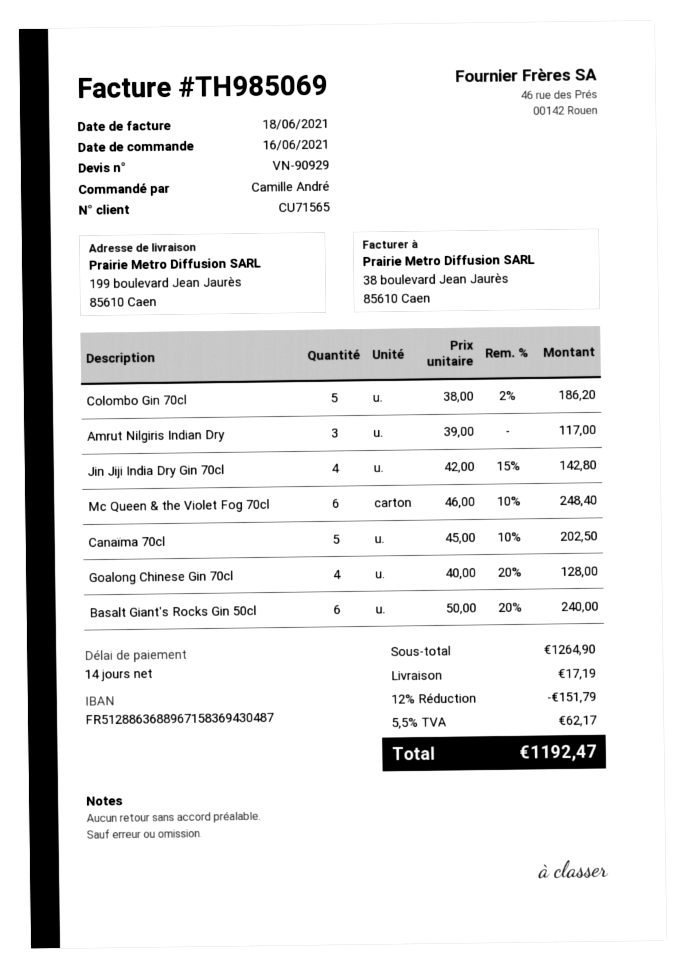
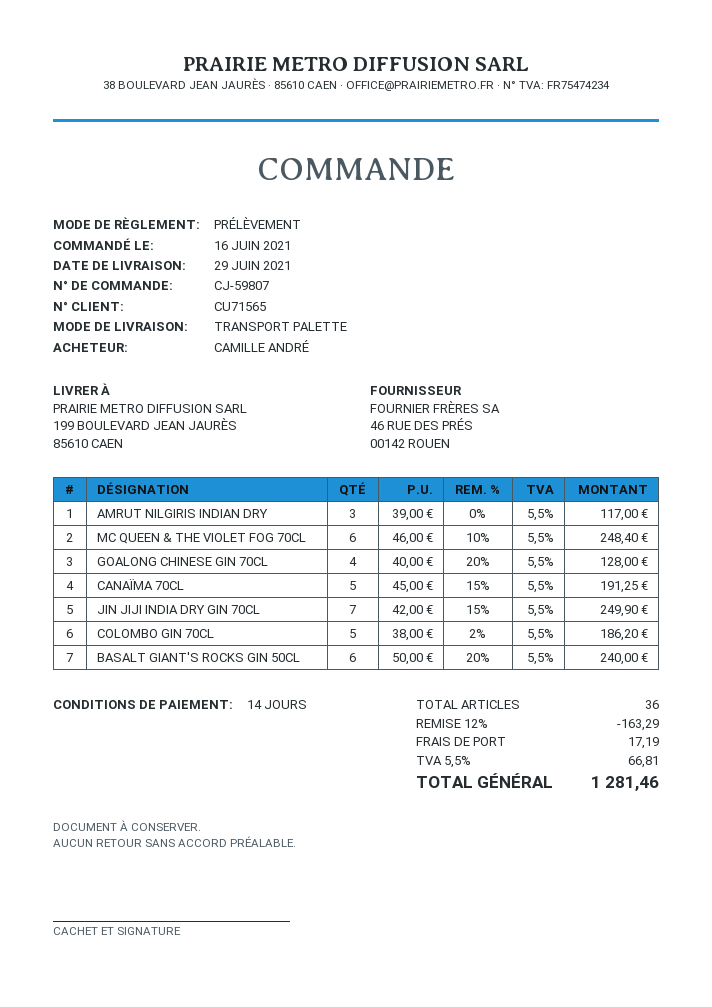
Jin Jiji India Dry Gin 70cl: 4 x 42.00 - 15% = 142.80 -> 7 x 42.00 - 15% = 249.90
Canaïma 70cl: 5 x 45.00 - 10% = 202.50 -> 5 x 45.00 - 15% = 191.25
discount: 12% = 151.79 -> 12% = 163.29
tax: 5.5% = 62.17 -> 5.5% = 66.81
total: 1192.47 -> 1281.46

